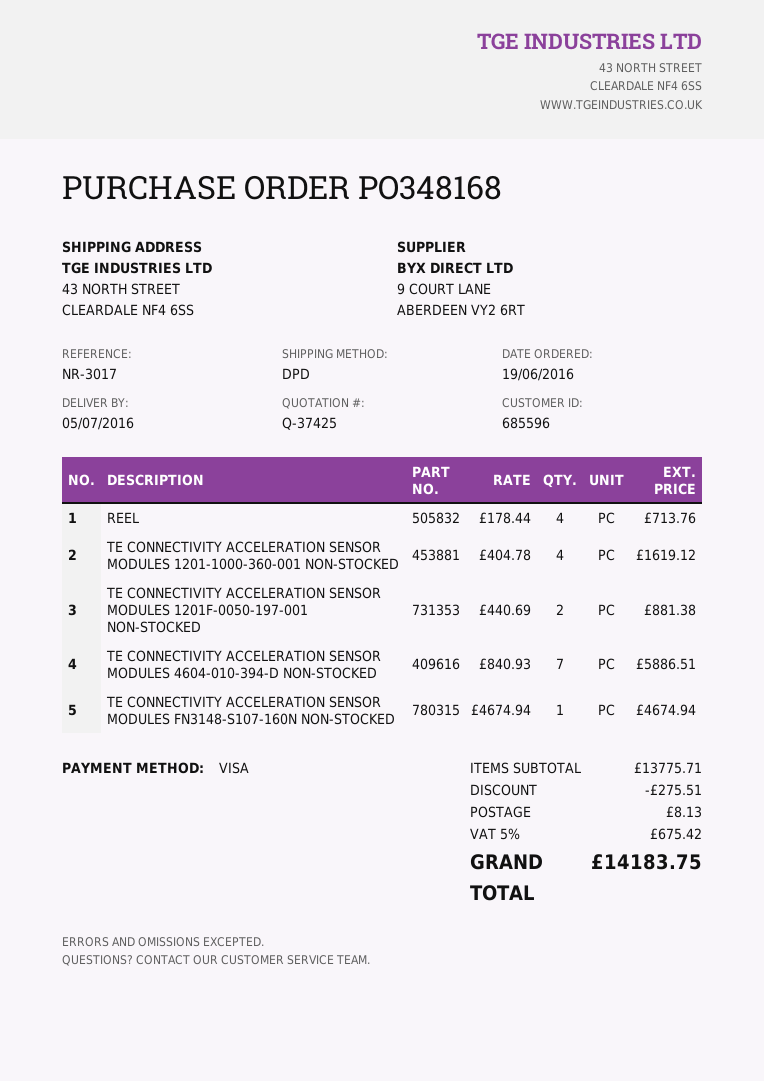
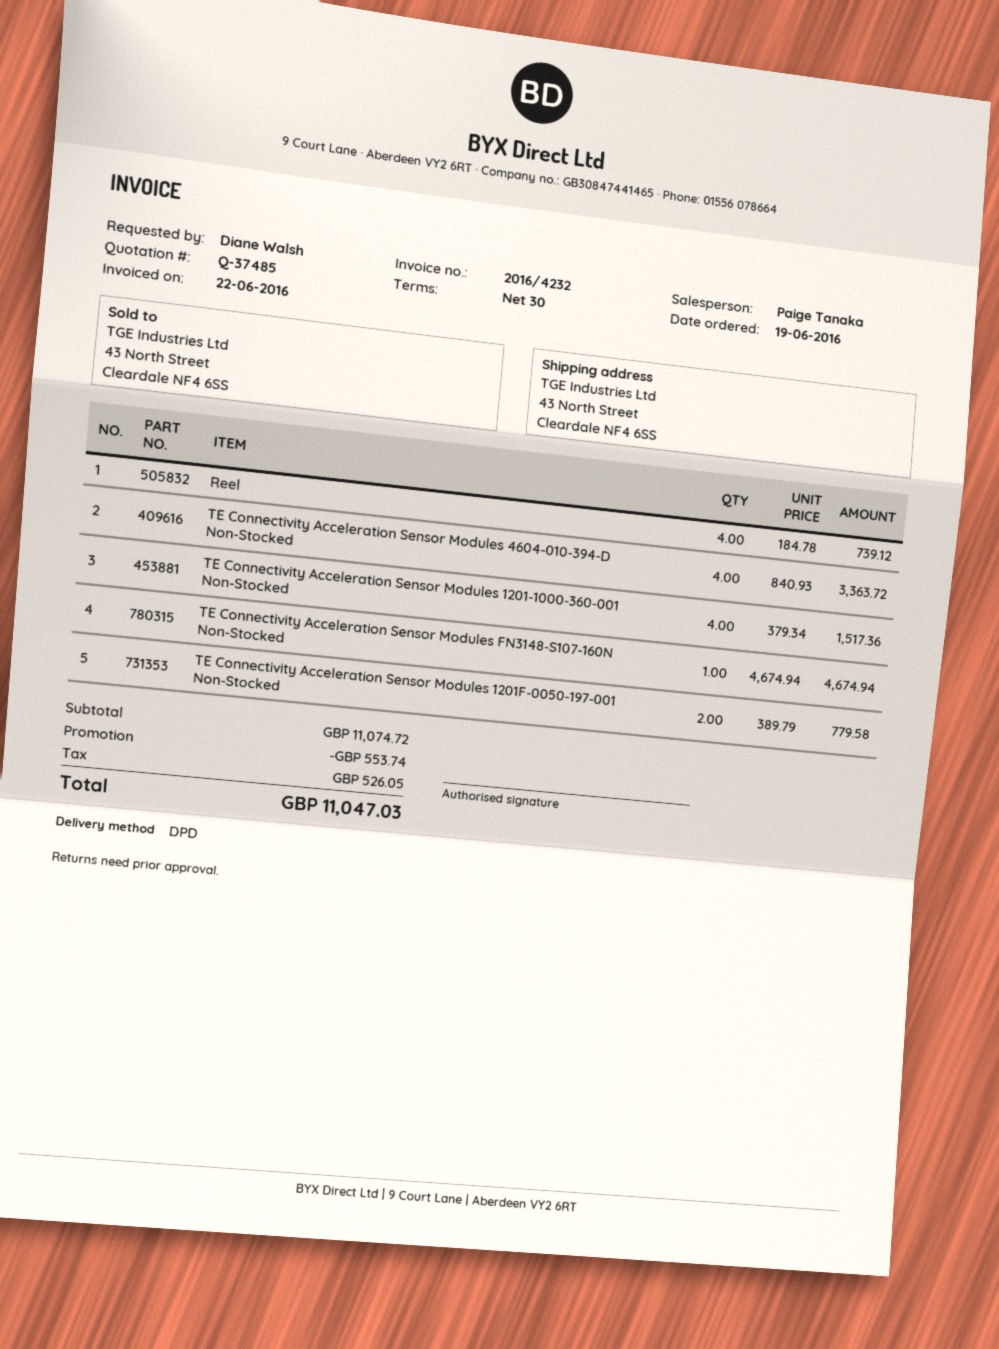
quote number: Q-37425 -> Q-37485
REEL: 4 x 178.44 = 713.76 -> 4 x 184.78 = 739.12
TE CONNECTIVITY ACCELERATION SENSOR MODULES 1201-1000-360-001 NON-STOCKED: 4 x 404.78 = 1619.12 -> 4 x 379.34 = 1517.36
TE CONNECTIVITY ACCELERATION SENSOR MODULES 1201F-0050-197-001 NON-STOCKED: 2 x 440.69 = 881.38 -> 2 x 389.79 = 779.58
TE CONNECTIVITY ACCELERATION SENSOR MODULES 4604-010-394-D NON-STOCKED: 7 x 840.93 = 5886.51 -> 4 x 840.93 = 3363.72
subtotal: 13775.71 -> 11074.72
discount: 275.51 -> 553.74
shipping: 8.13 -> none
tax: 675.42 -> 526.05
total: 14183.75 -> 11047.03

